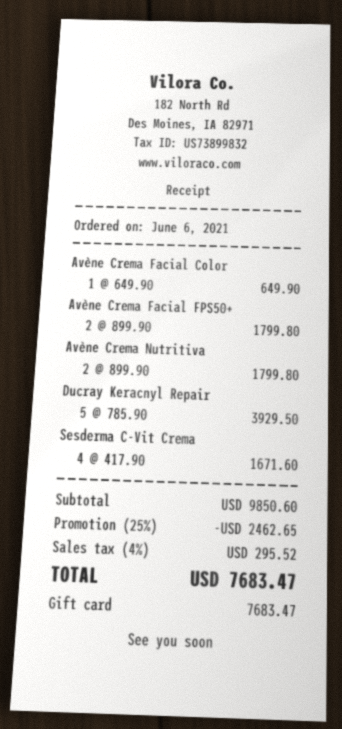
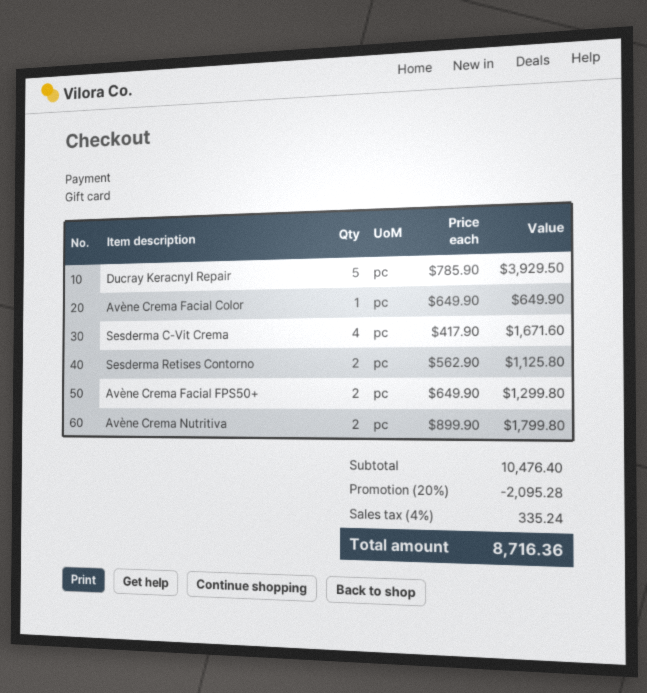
Avène Crema Facial FPS50+: 2 x 899.90 = 1799.80 -> 2 x 649.90 = 1299.80
Sesderma Retises Contorno: none -> 2 x 562.90 = 1125.80
subtotal: 9850.60 -> 10476.40
discount: 25% = 2462.65 -> 20% = 2095.28
tax: 4% = 295.52 -> 4% = 335.24
total: 7683.47 -> 8716.36

